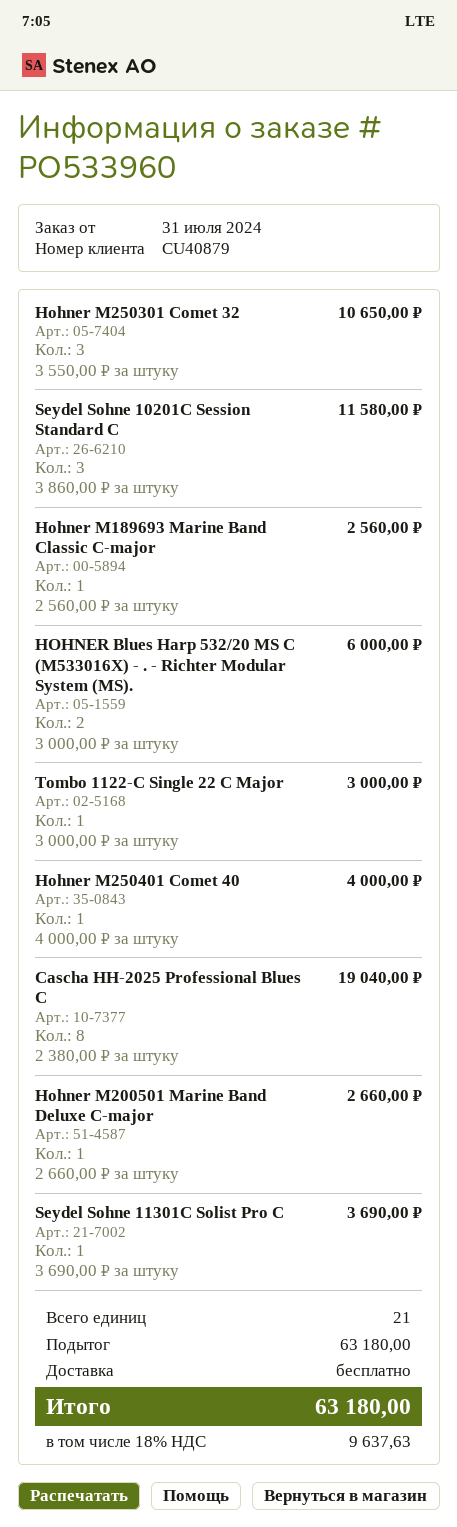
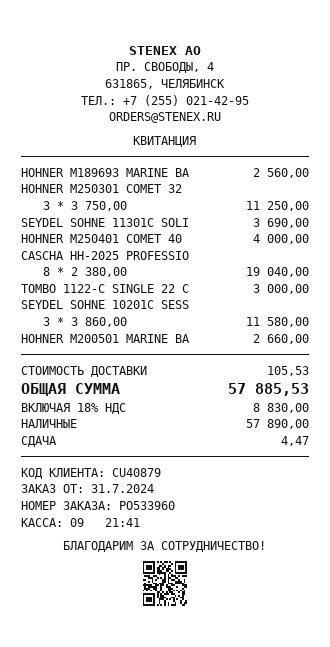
Hohner M250301 Comet 32: 3 x 3550.00 = 10650.00 -> 3 x 3750.00 = 11250.00
HOHNER Blues Harp 532/20 MS C (M533016X) - . - Richter Modular System (MS).: 2 x 3000.00 = 6000.00 -> none
shipping: 0.00 -> 105.53
tax: 18% = 9637.63 -> 18% = 8830.00
total: 63180.00 -> 57885.53

